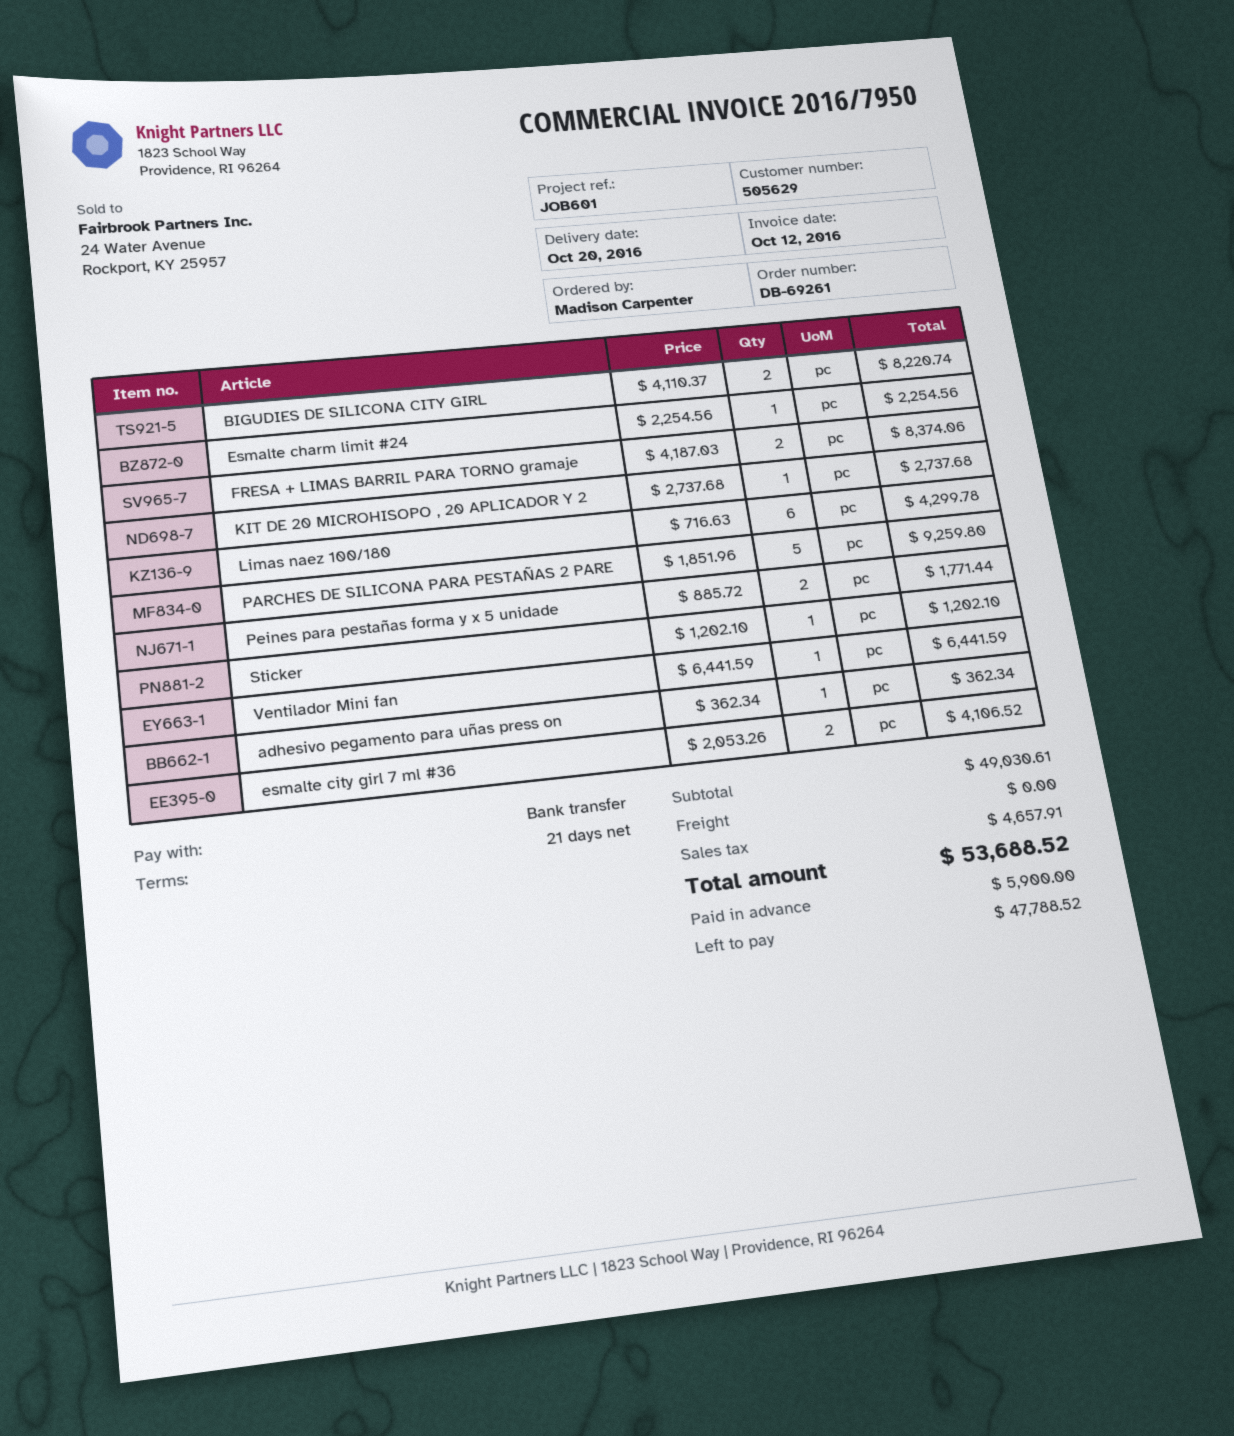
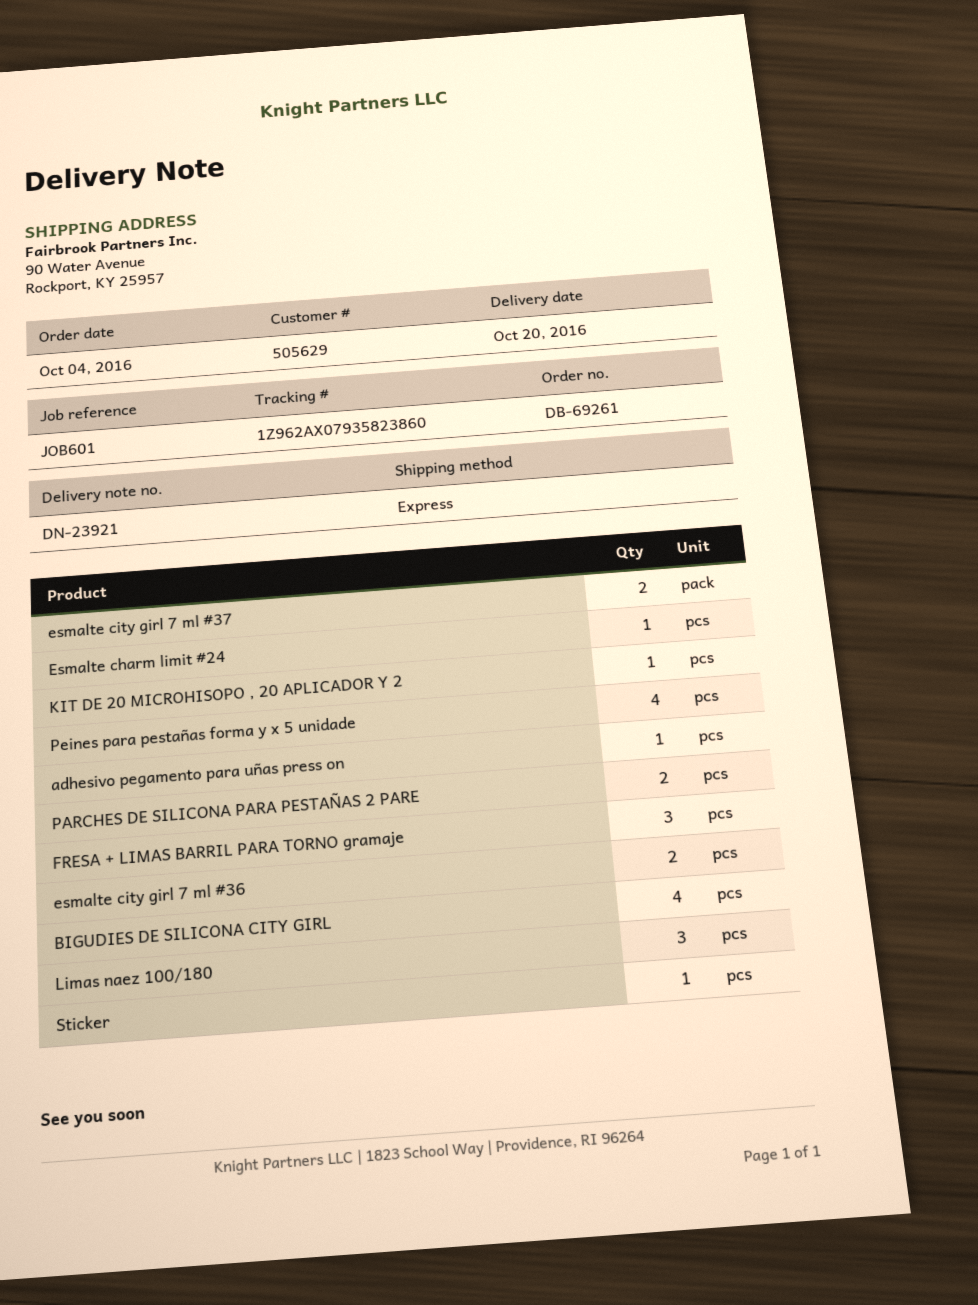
BIGUDIES DE SILICONA CITY GIRL: 2 -> 4
FRESA + LIMAS BARRIL PARA TORNO gramaje: 2 -> 3
Limas naez 100/180: 6 -> 3
PARCHES DE SILICONA PARA PESTAÑAS 2 PARE: 5 -> 2
Peines para pestañas forma y x 5 unidade: 2 -> 4
Ventilador Mini fan: 1 -> none
esmalte city girl 7 ml #37: none -> 2

